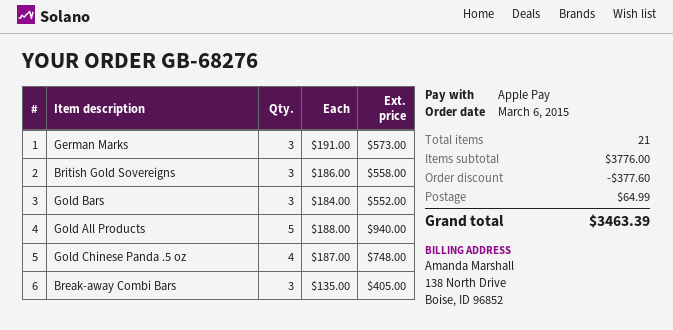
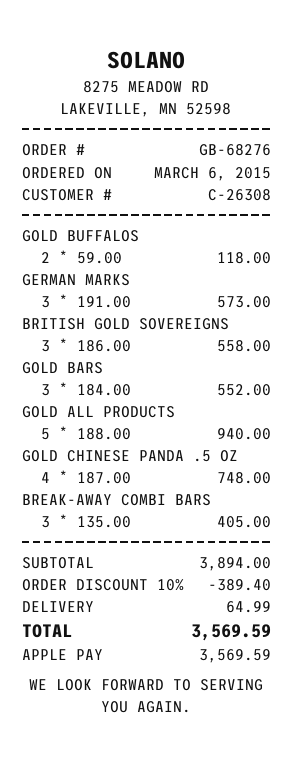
GOLD BUFFALOS: none -> 2 x 59.00 = 118.00
subtotal: 3776.00 -> 3894.00
discount: 377.60 -> 389.40
total: 3463.39 -> 3569.59

